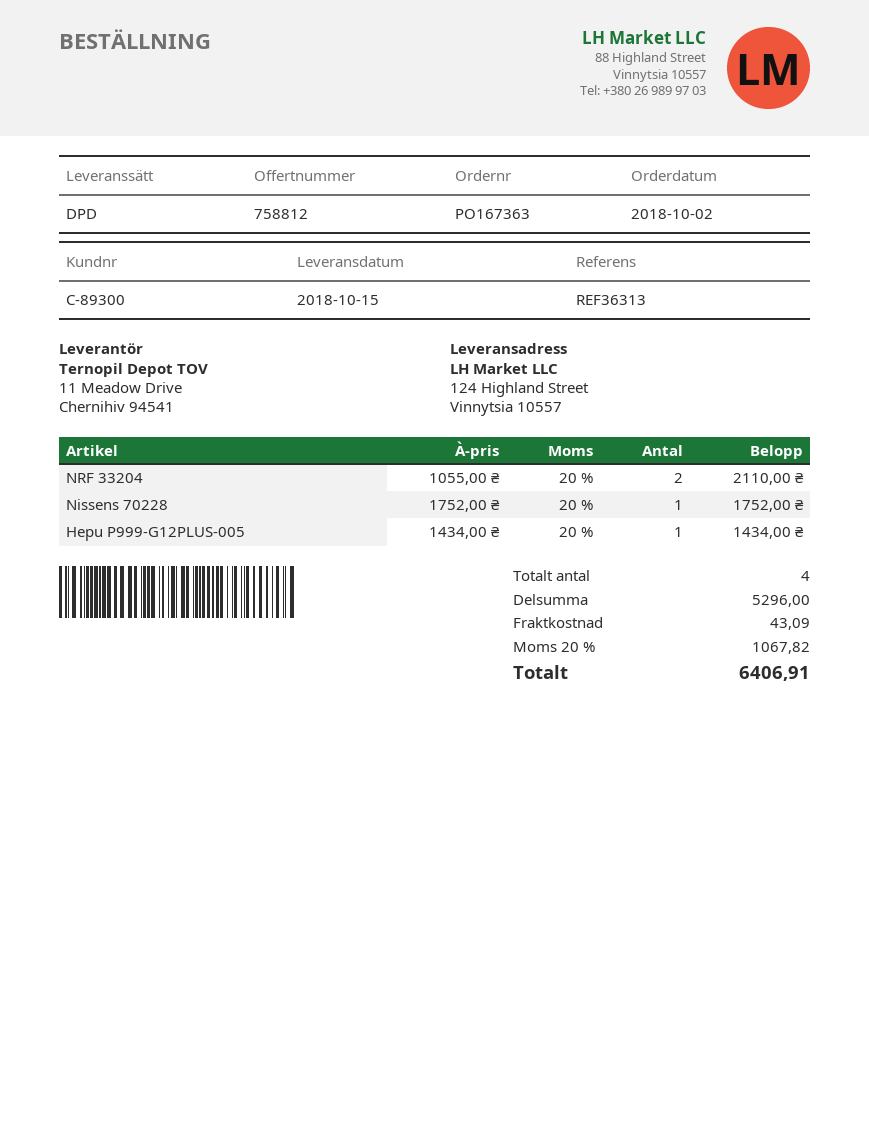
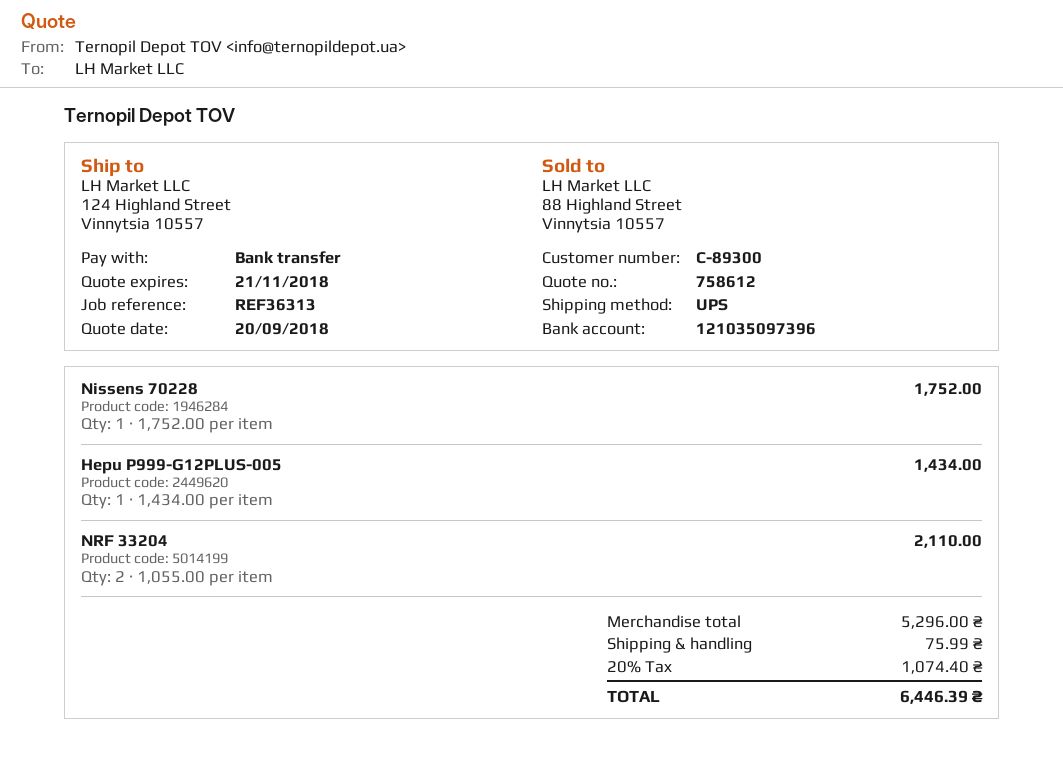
quote number: 758812 -> 758612
shipping method: DPD -> UPS
shipping: 43.09 -> 75.99
tax: 20% = 1067.82 -> 20% = 1074.40
total: 6406.91 -> 6446.39

